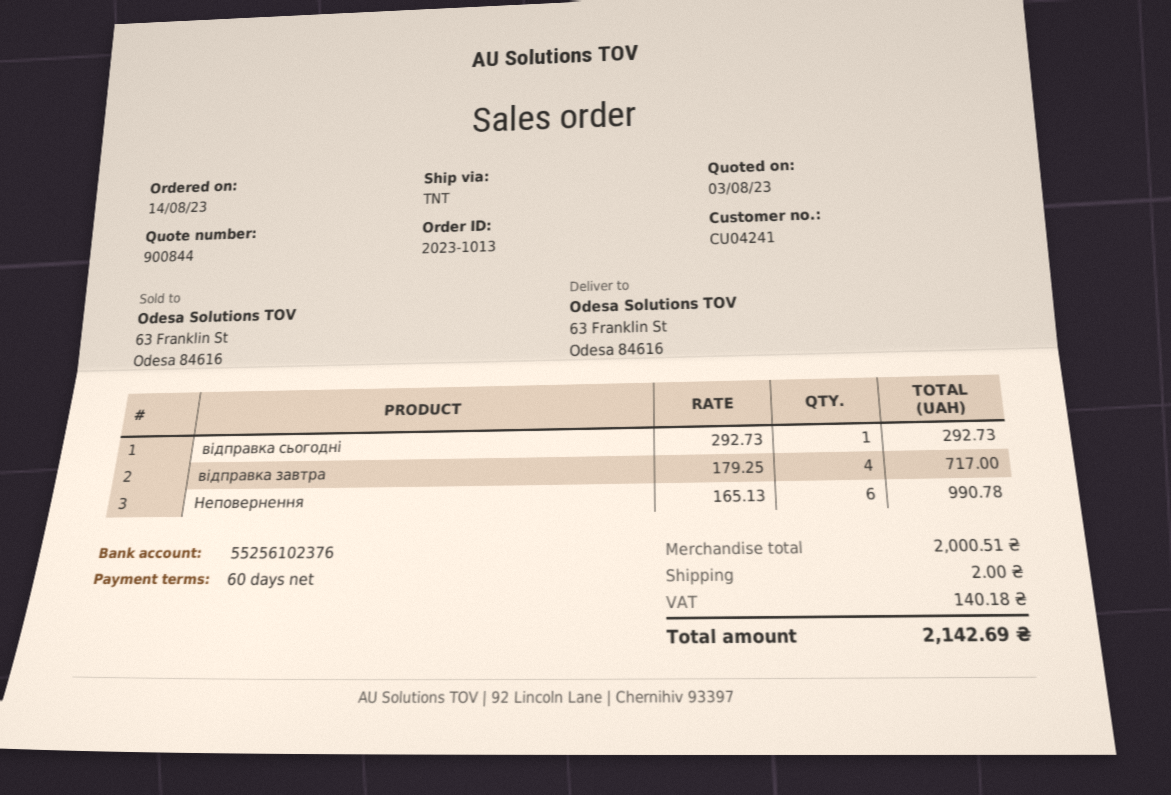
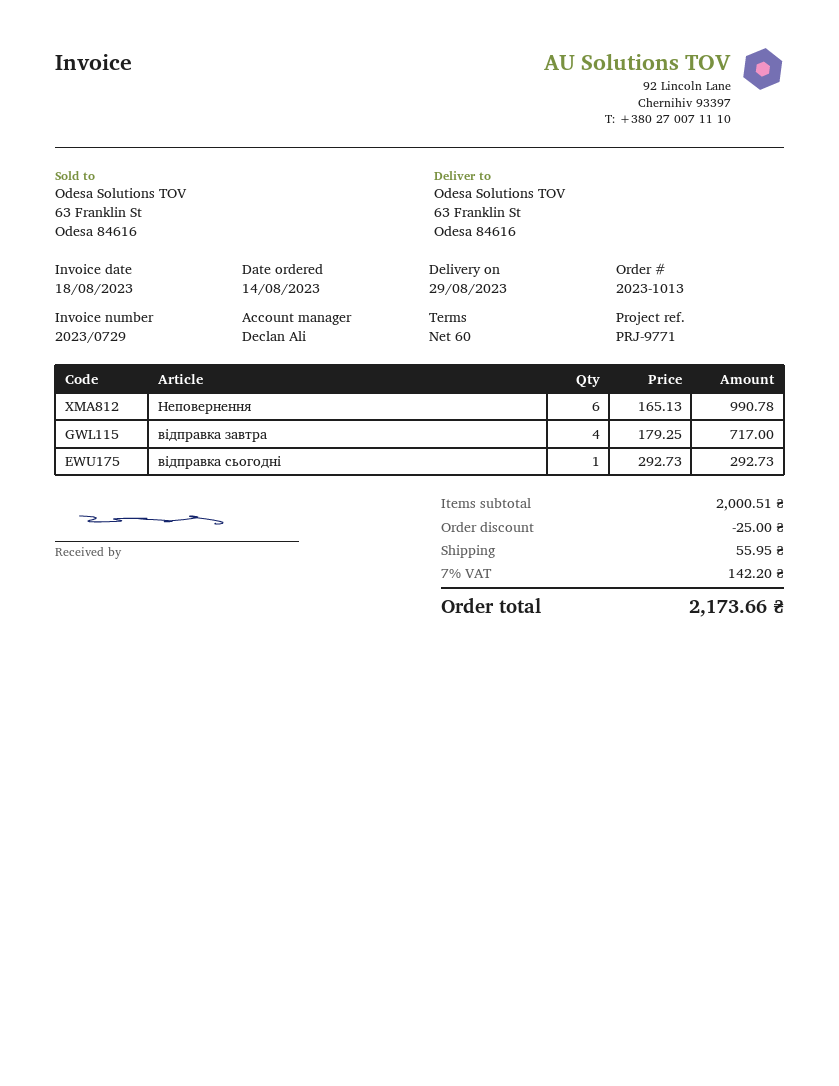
discount: none -> 25.00
shipping: 2.00 -> 55.95
tax: 140.18 -> 142.20
total: 2142.69 -> 2173.66

